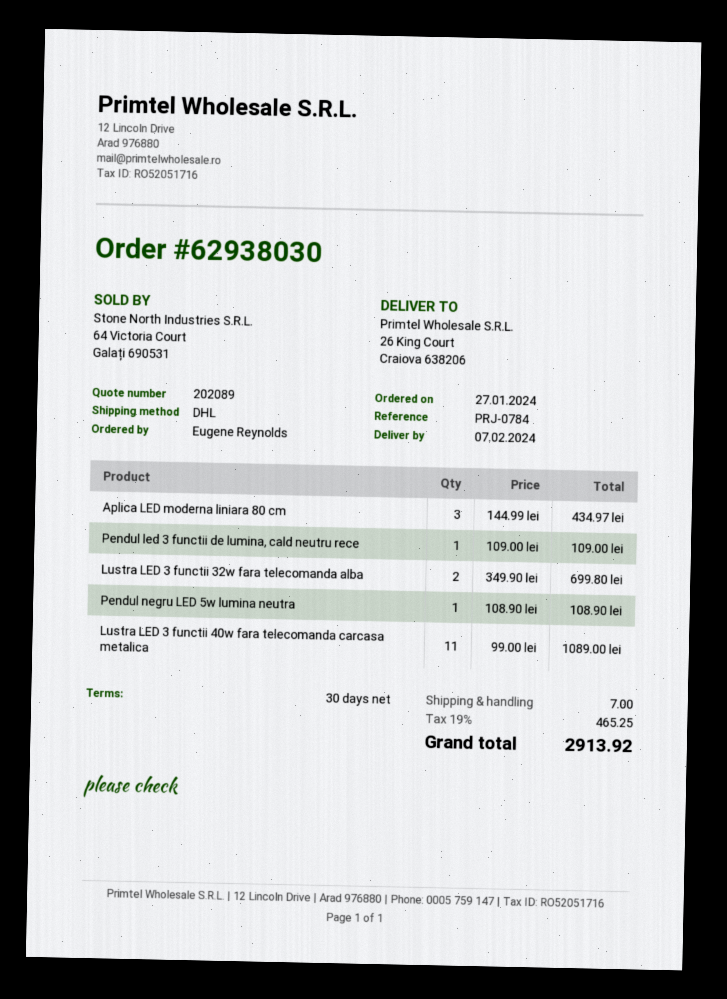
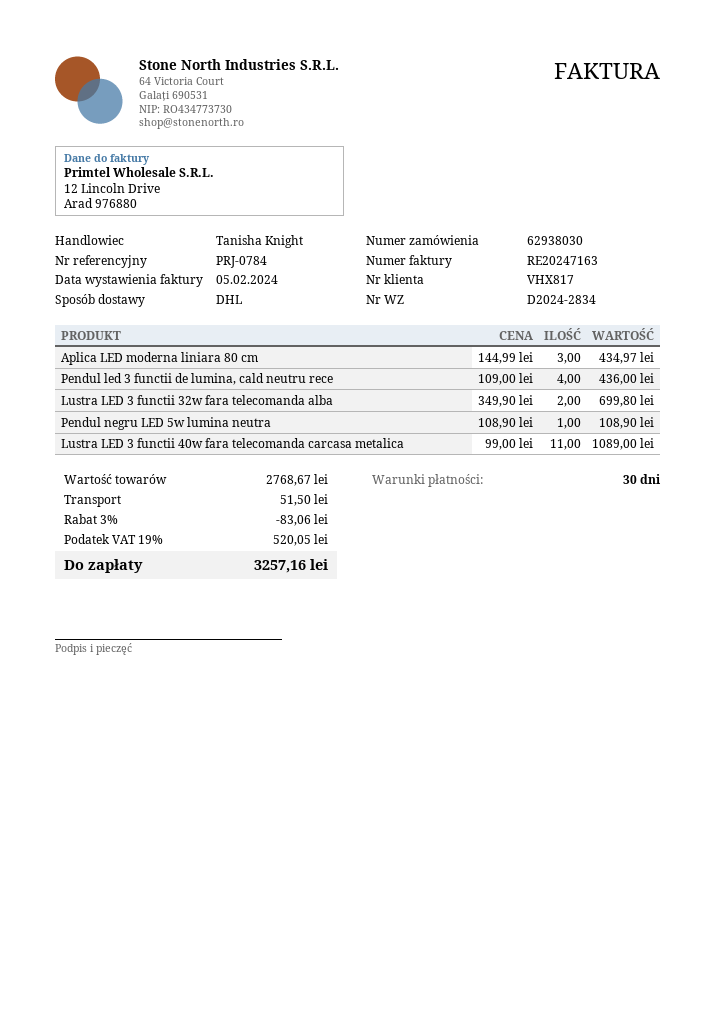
Pendul led 3 functii de lumina, cald neutru rece: 1 x 109.00 = 109.00 -> 4 x 109.00 = 436.00
discount: none -> 3% = 83.06
shipping: 7.00 -> 51.50
tax: 19% = 465.25 -> 19% = 520.05
total: 2913.92 -> 3257.16

